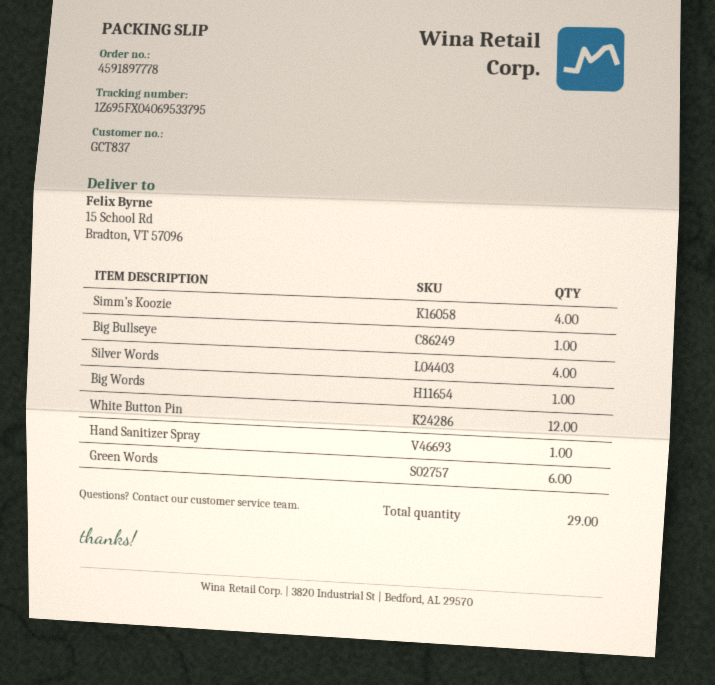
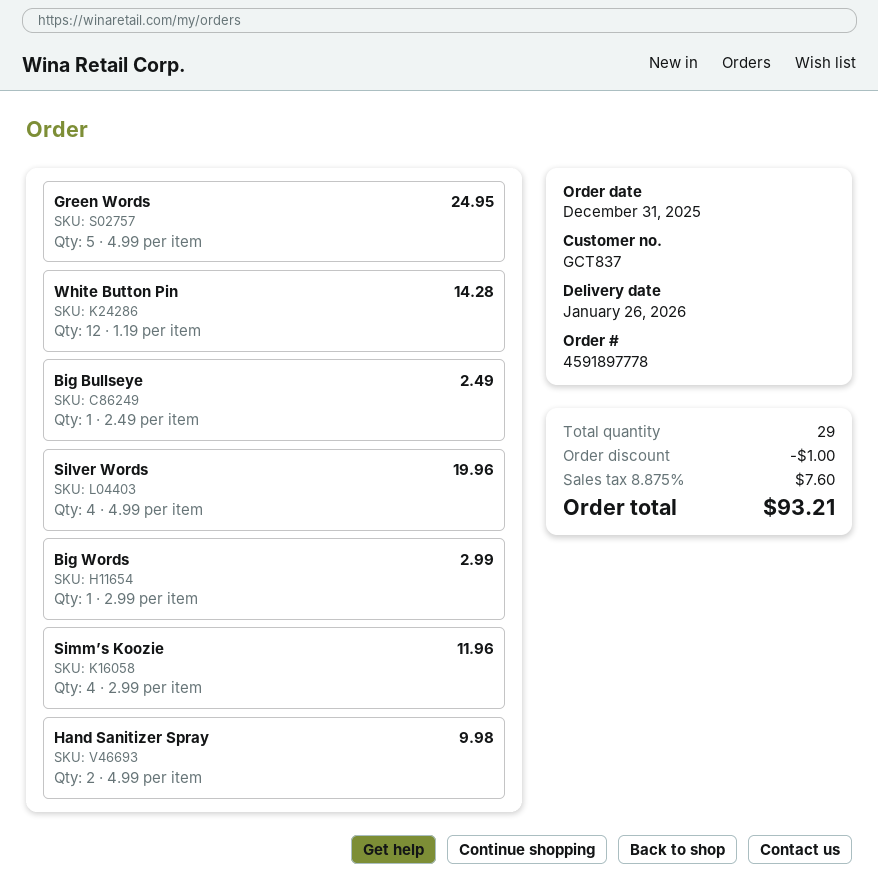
Hand Sanitizer Spray: 1 -> 2
Green Words: 6 -> 5

